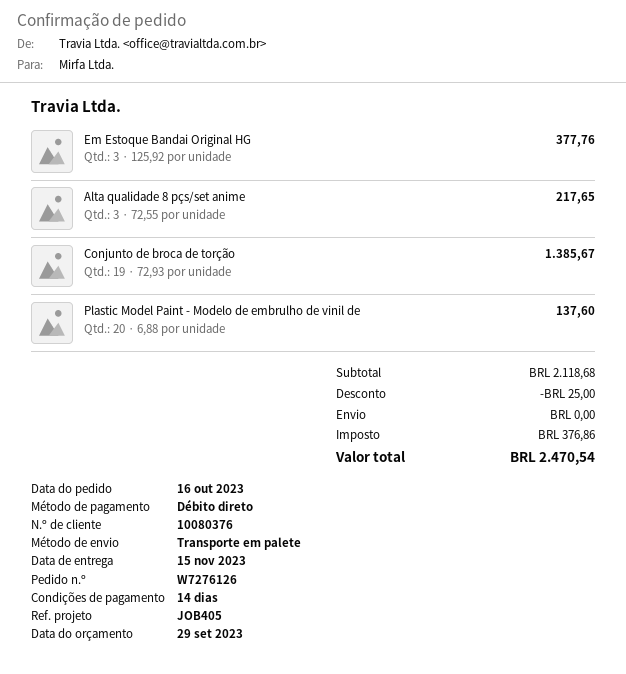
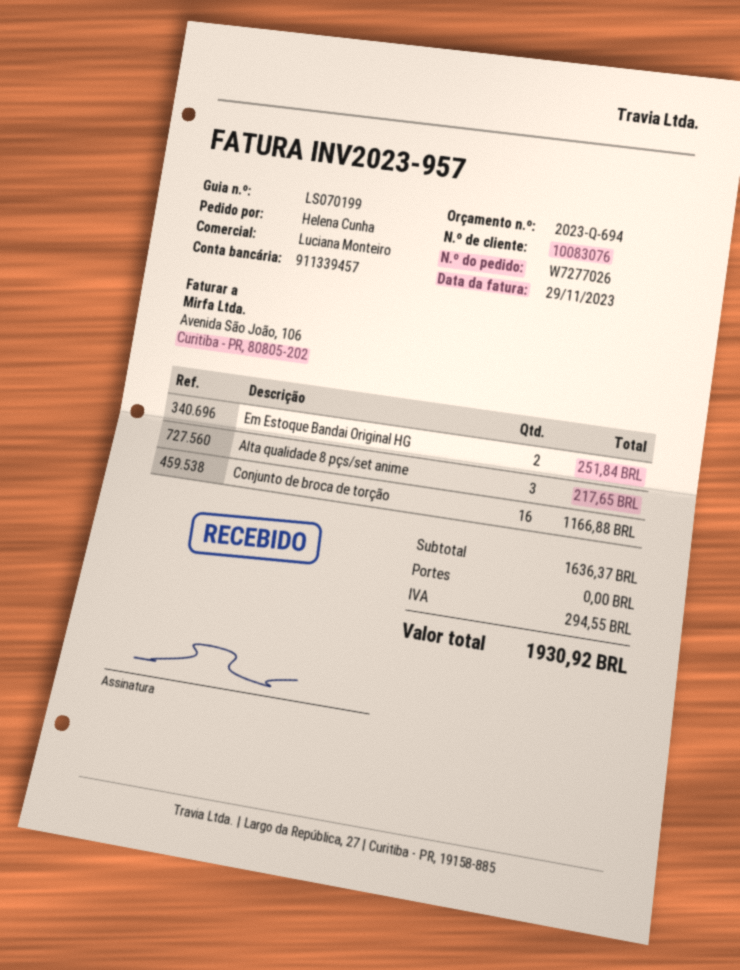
order number: W7276126 -> W7277026
customer number: 10080376 -> 10083076
Em Estoque Bandai Original HG: 3 for 377.76 -> 2 for 251.84
Conjunto de broca de torção: 19 for 1385.67 -> 16 for 1166.88
Plastic Model Paint - Modelo de embrulho de vinil de: 20 for 137.60 -> none
subtotal: 2118.68 -> 1636.37
discount: 25.00 -> none
tax: 376.86 -> 294.55
total: 2470.54 -> 1930.92

